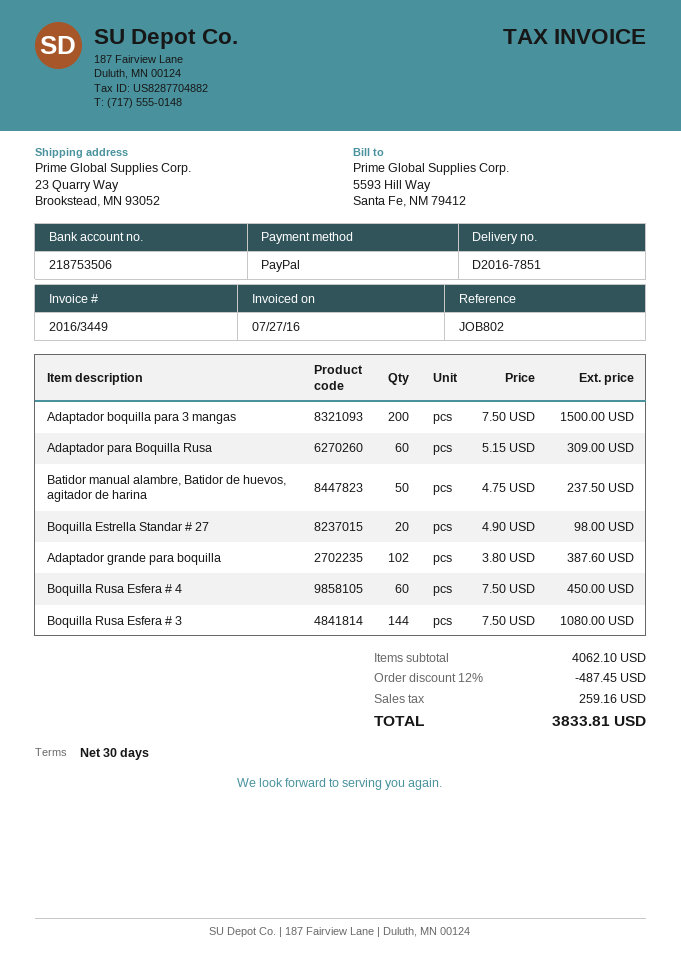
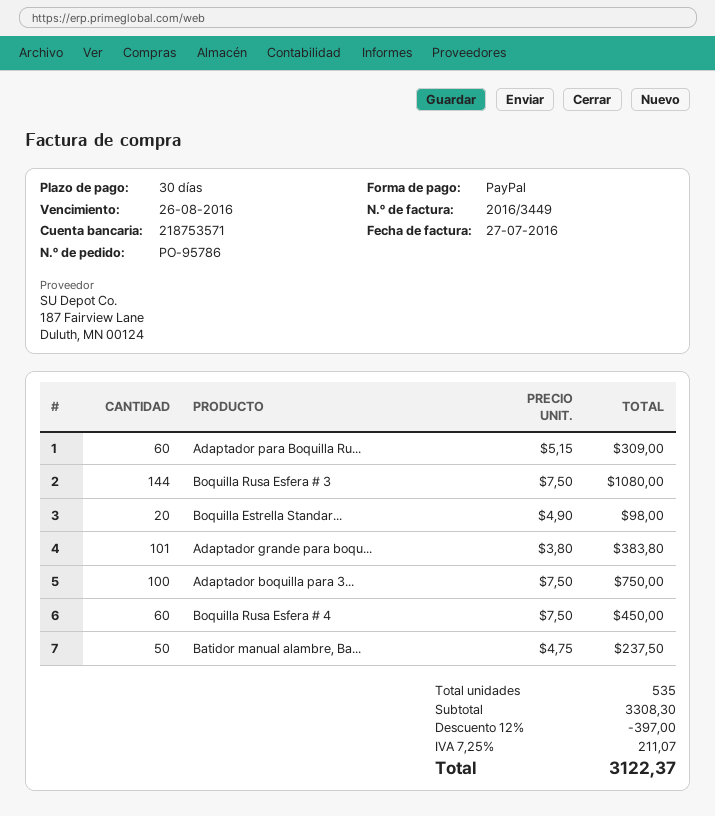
bank account: 218753506 -> 218753571
Adaptador boquilla para 3 mangas: 200 x 7.50 = 1500.00 -> 100 x 7.50 = 750.00
Adaptador grande para boquilla: 102 x 3.80 = 387.60 -> 101 x 3.80 = 383.80
subtotal: 4062.10 -> 3308.30
discount: 12% = 487.45 -> 12% = 397.00
tax: 259.16 -> 211.07
total: 3833.81 -> 3122.37

